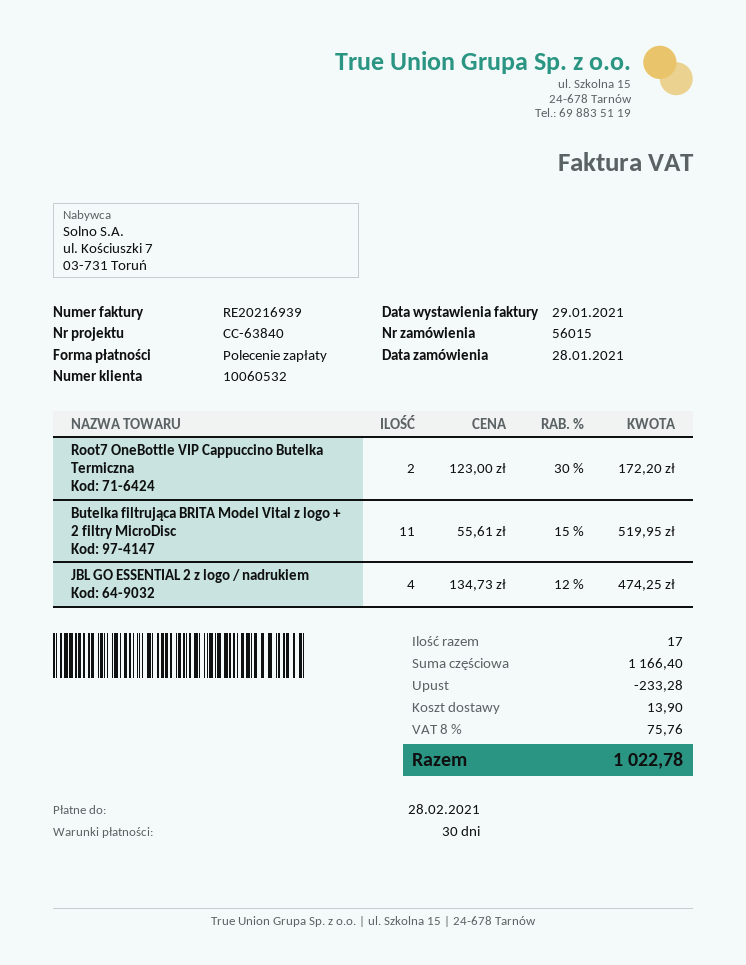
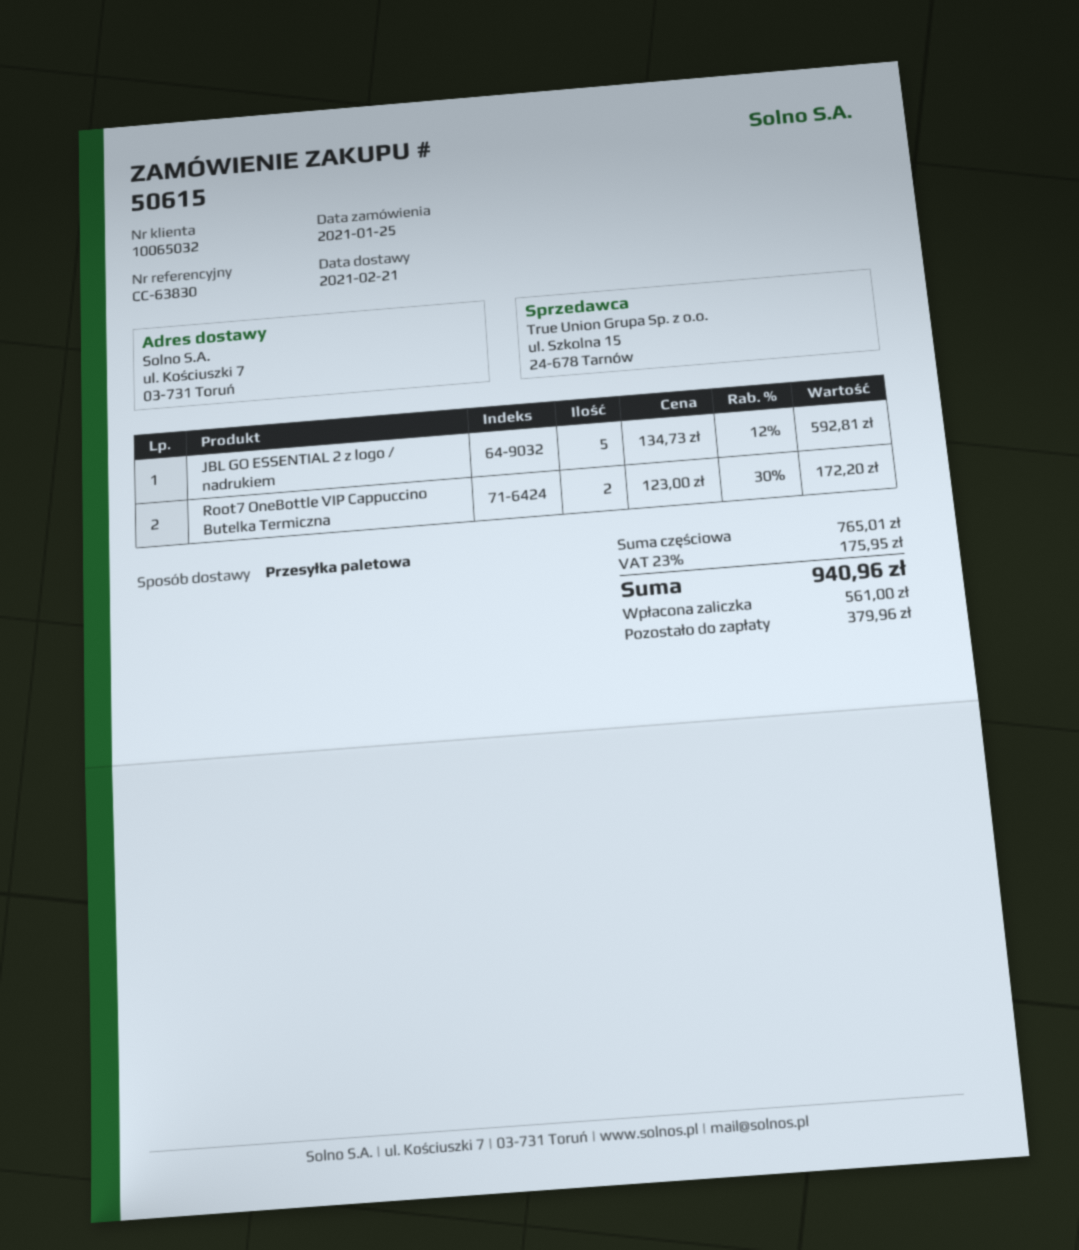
order number: 56015 -> 50615
order date: 2021-01-28 -> 2021-01-25
customer number: 10060532 -> 10065032
reference: CC-63840 -> CC-63830
Butelka filtrująca BRITA Model Vital z logo + 2 filtry MicroDisc: 11 x 55.61 - 15% = 519.95 -> none
JBL GO ESSENTIAL 2 z logo / nadrukiem: 4 x 134.73 - 12% = 474.25 -> 5 x 134.73 - 12% = 592.81
subtotal: 1166.40 -> 765.01
discount: 233.28 -> none
shipping: 13.90 -> none
tax: 8% = 75.76 -> 23% = 175.95
total: 1022.78 -> 940.96

